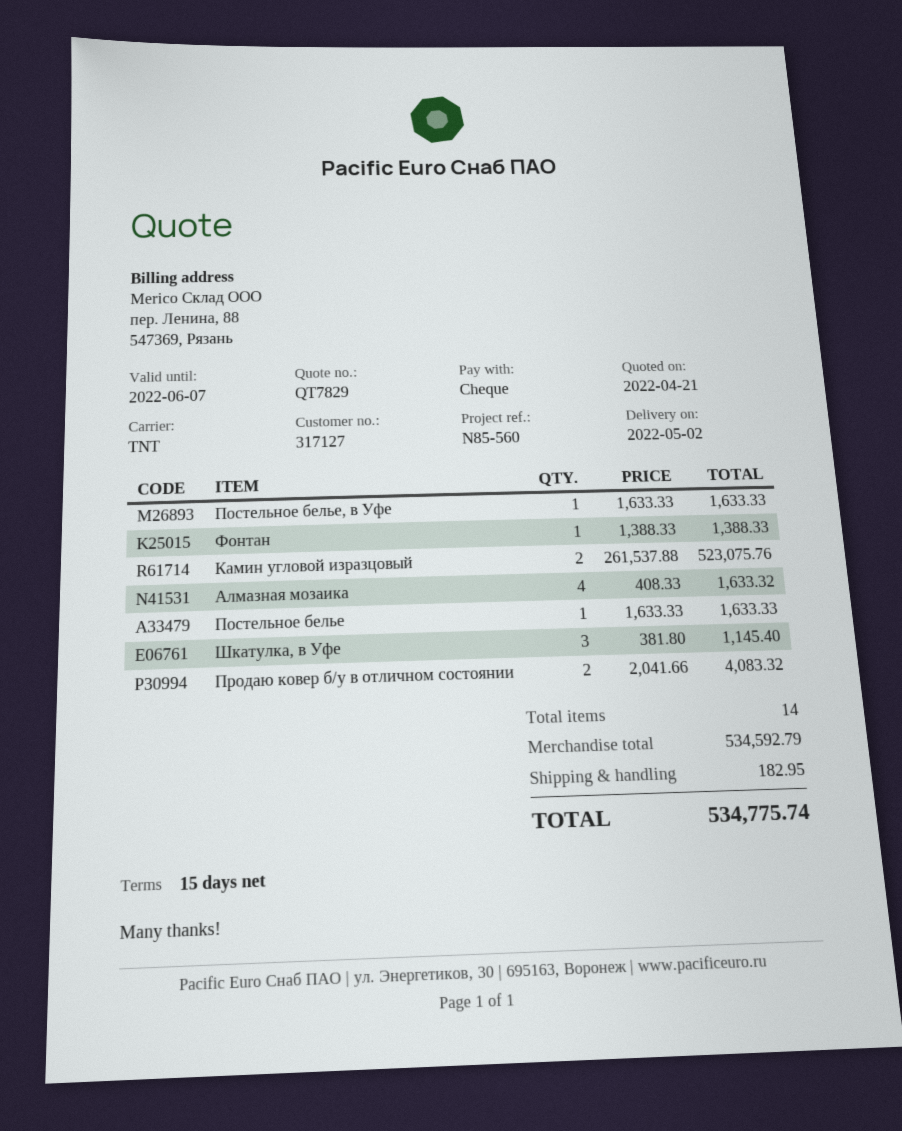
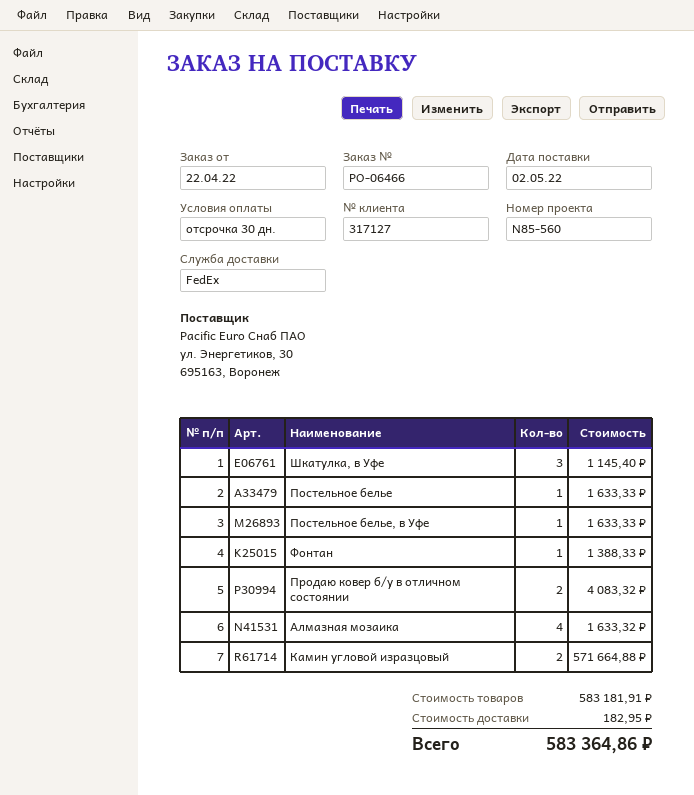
payment terms: 15 days -> 30 days
shipping method: TNT -> FedEx
Камин угловой изразцовый: 2 for 523075.76 -> 2 for 571664.88
subtotal: 534592.79 -> 583181.91
total: 534775.74 -> 583364.86

